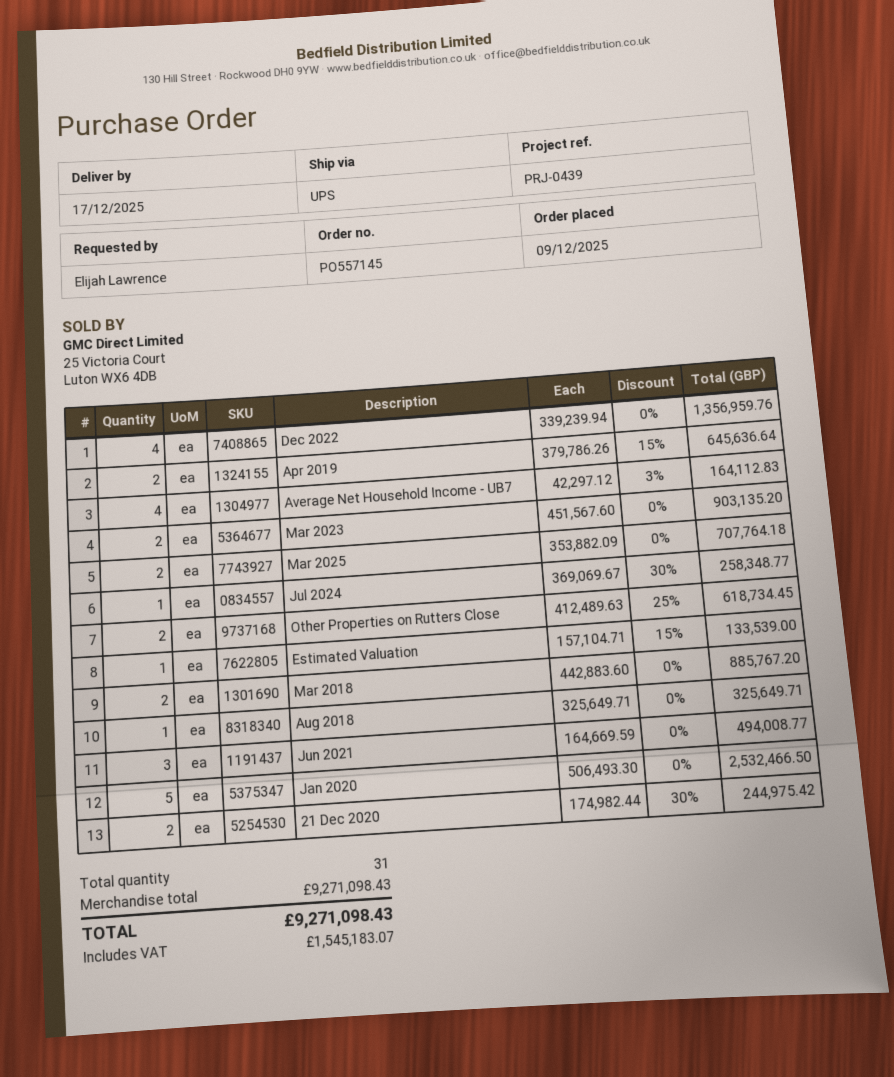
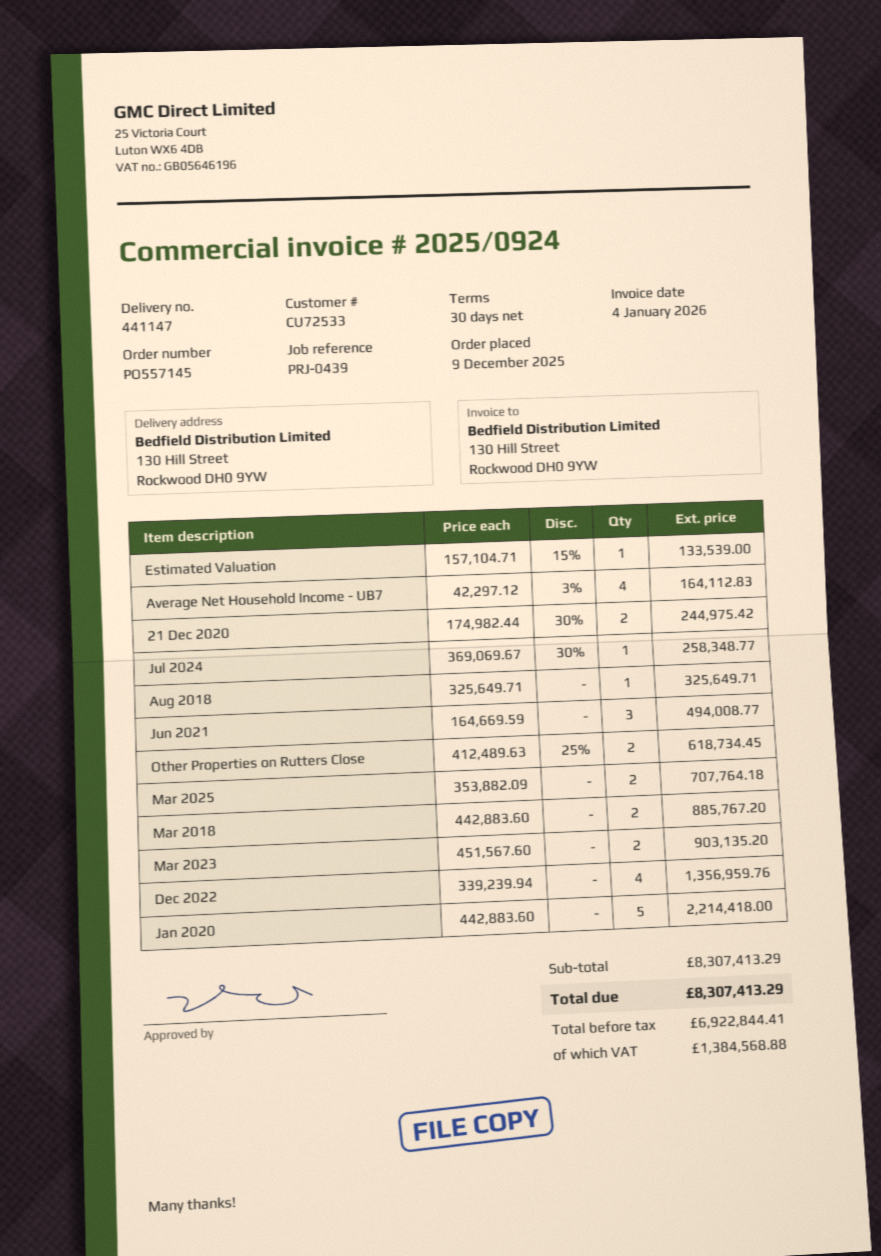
Apr 2019: 2 x 379786.26 - 15% = 645636.64 -> none
Jan 2020: 5 x 506493.30 = 2532466.50 -> 5 x 442883.60 = 2214418.00
subtotal: 9271098.43 -> 8307413.29
tax: 1545183.07 -> 1384568.88
total: 9271098.43 -> 8307413.29

